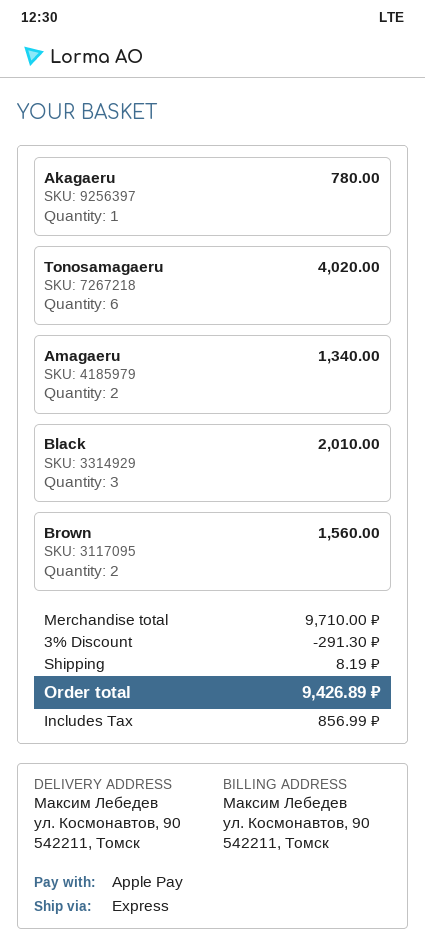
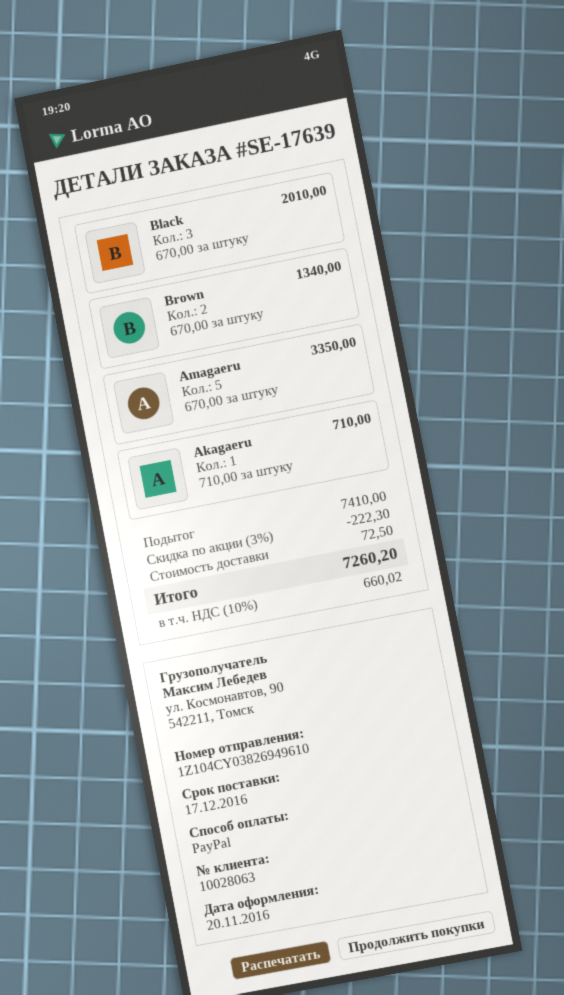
payment method: Apple Pay -> PayPal
Akagaeru: 1 for 780.00 -> 1 for 710.00
Tonosamagaeru: 6 for 4020.00 -> none
Amagaeru: 2 for 1340.00 -> 5 for 3350.00
Brown: 2 for 1560.00 -> 2 for 1340.00
subtotal: 9710.00 -> 7410.00
discount: 3% = 291.30 -> 3% = 222.30
shipping: 8.19 -> 72.50
tax: 856.99 -> 660.02
total: 9426.89 -> 7260.20

